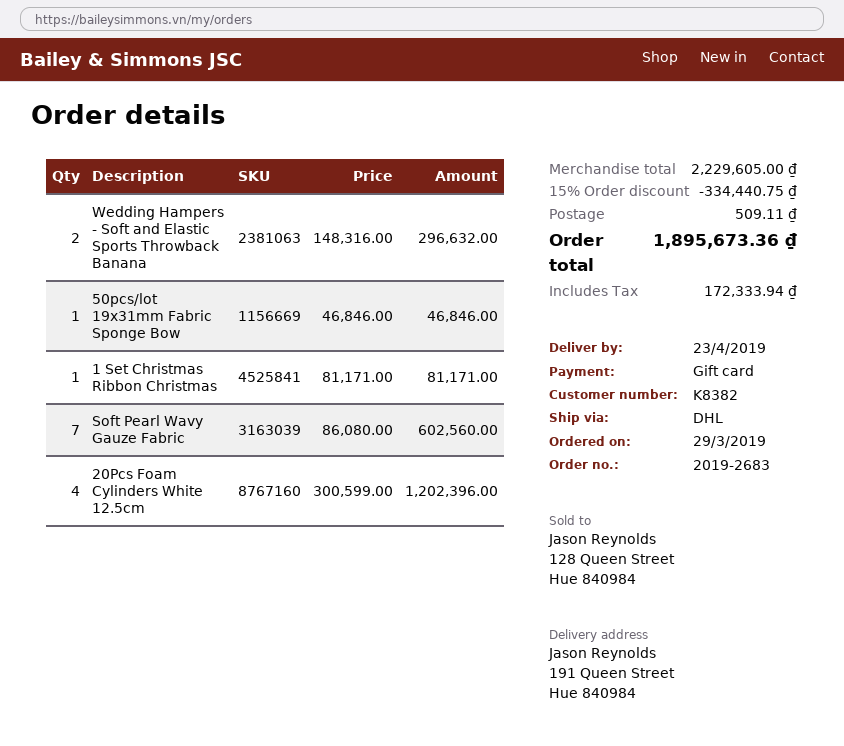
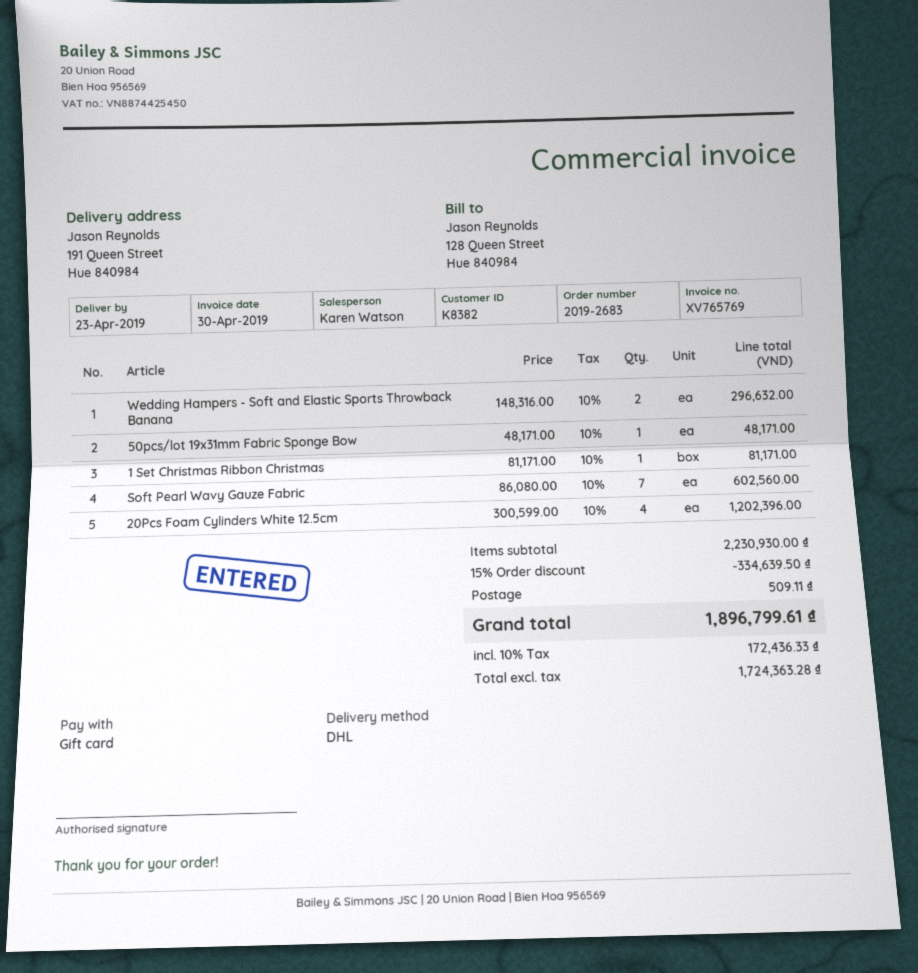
50pcs/lot 19x31mm Fabric Sponge Bow: 1 x 46846.00 = 46846.00 -> 1 x 48171.00 = 48171.00
subtotal: 2229605.00 -> 2230930.00
discount: 15% = 334440.75 -> 15% = 334639.50
tax: 172333.94 -> 172436.33
total: 1895673.36 -> 1896799.61

